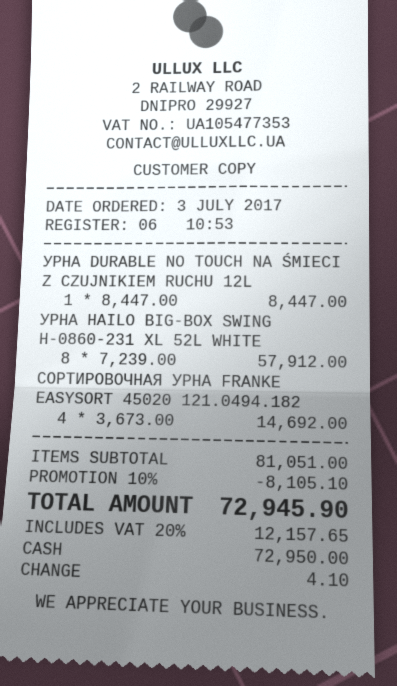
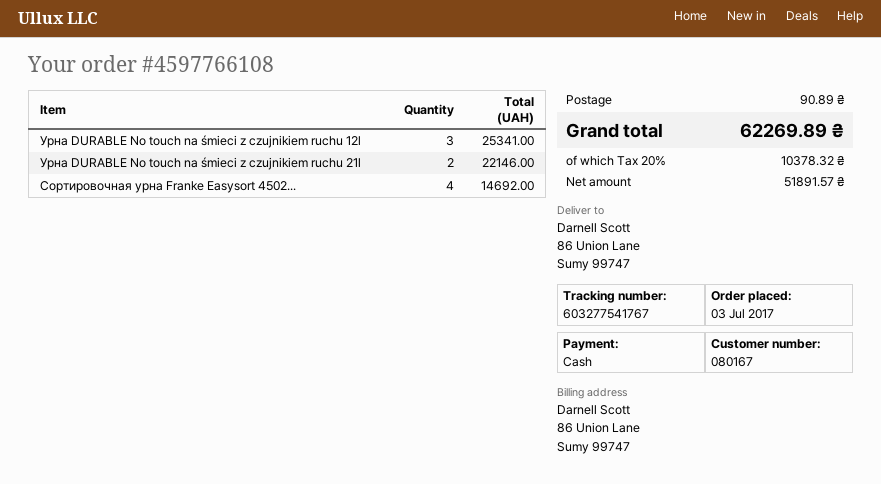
УРНА DURABLE NO TOUCH NA ŚMIECI Z CZUJNIKIEM RUCHU 12L: 1 for 8447.00 -> 3 for 25341.00
УРНА HAILO BIG-BOX SWING H-0860-231 XL 52L WHITE: 8 for 57912.00 -> none
Урна DURABLE No touch na śmieci z czujnikiem ruchu 21l: none -> 2 for 22146.00
discount: 10% = 8105.10 -> none
shipping: none -> 90.89
tax: 20% = 12157.65 -> 20% = 10378.32
total: 72945.90 -> 62269.89

